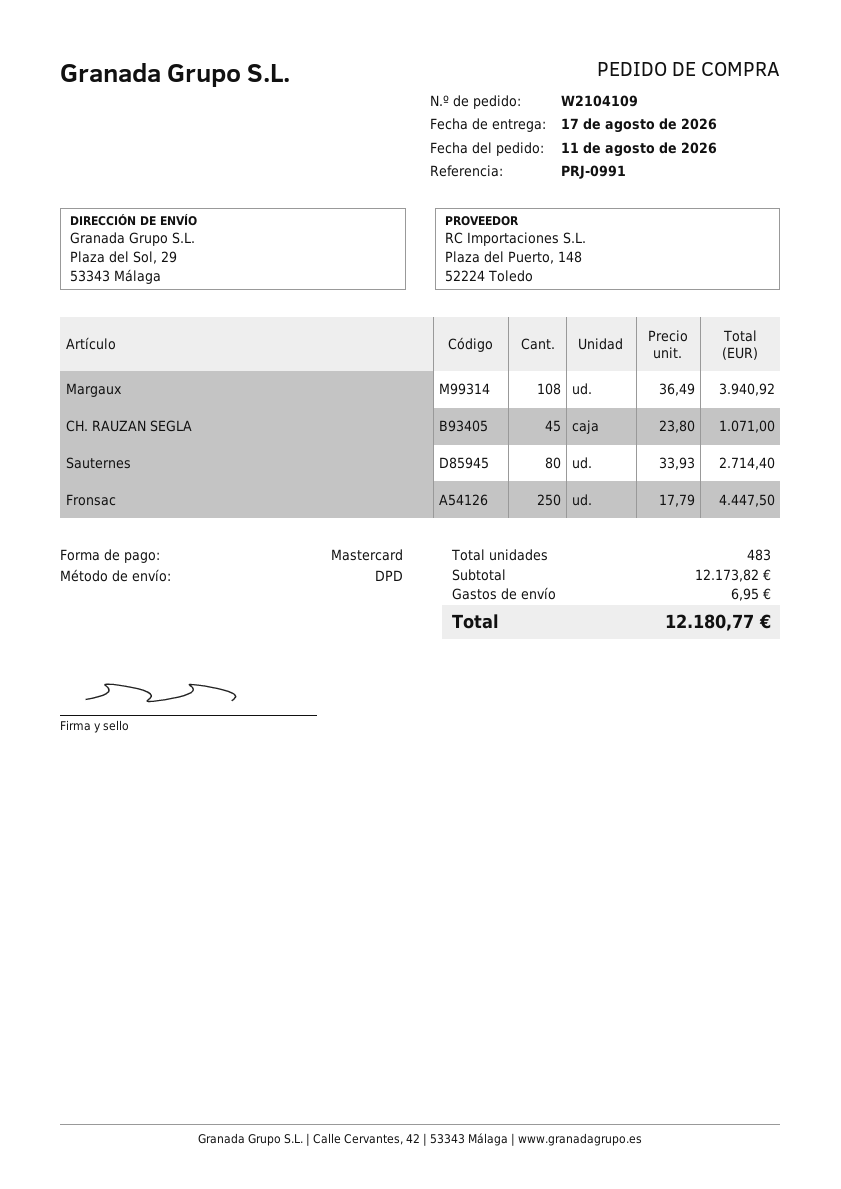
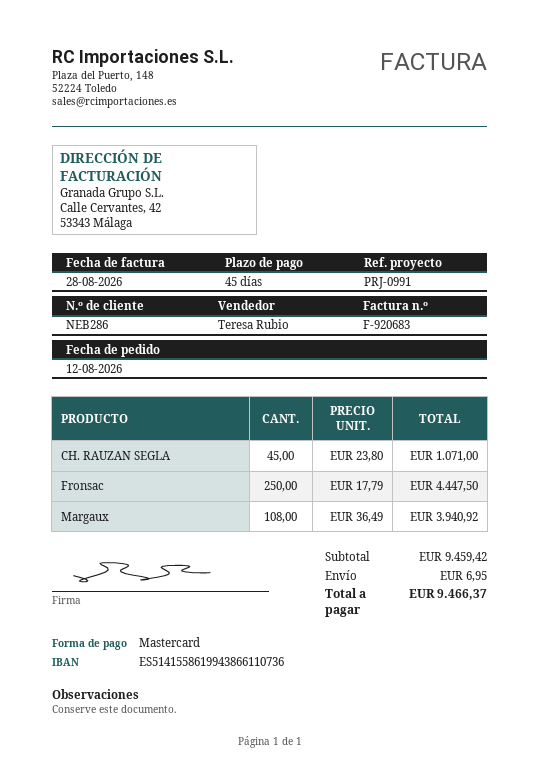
order date: 2026-08-11 -> 2026-08-12
Sauternes: 80 x 33.93 = 2714.40 -> none
subtotal: 12173.82 -> 9459.42
total: 12180.77 -> 9466.37

